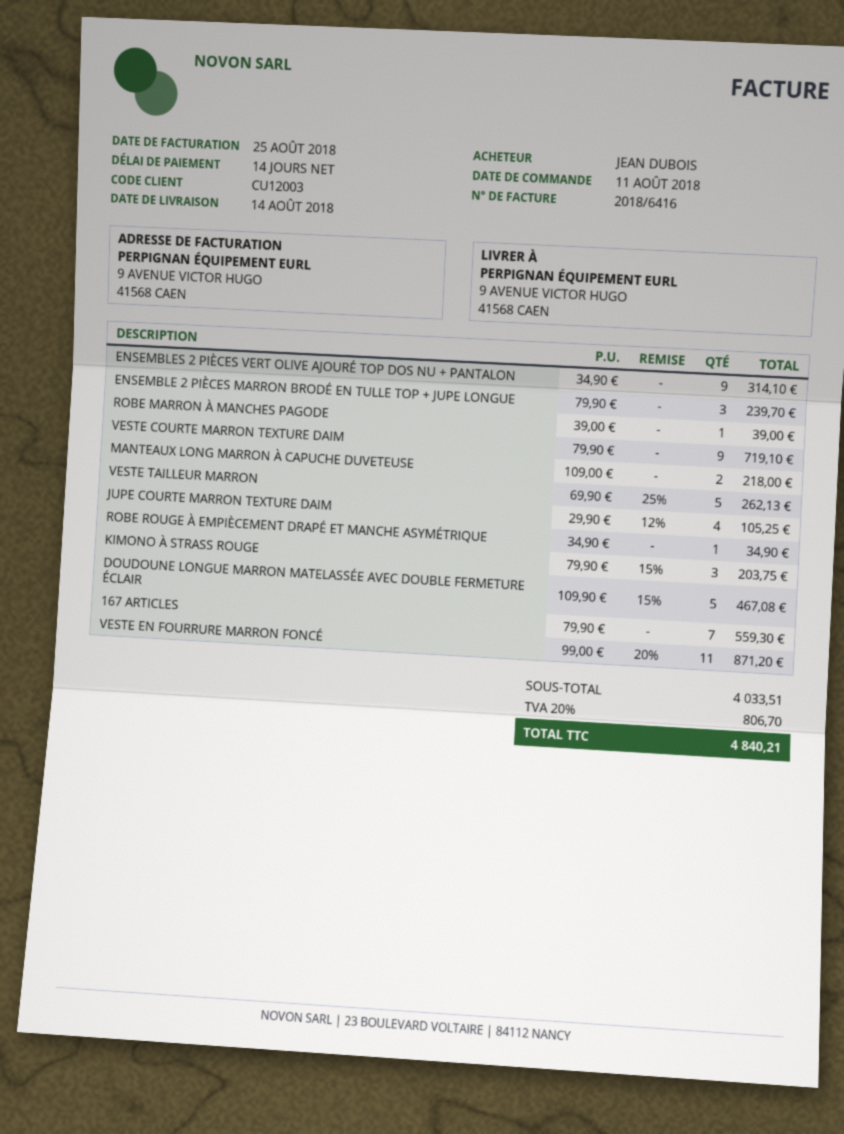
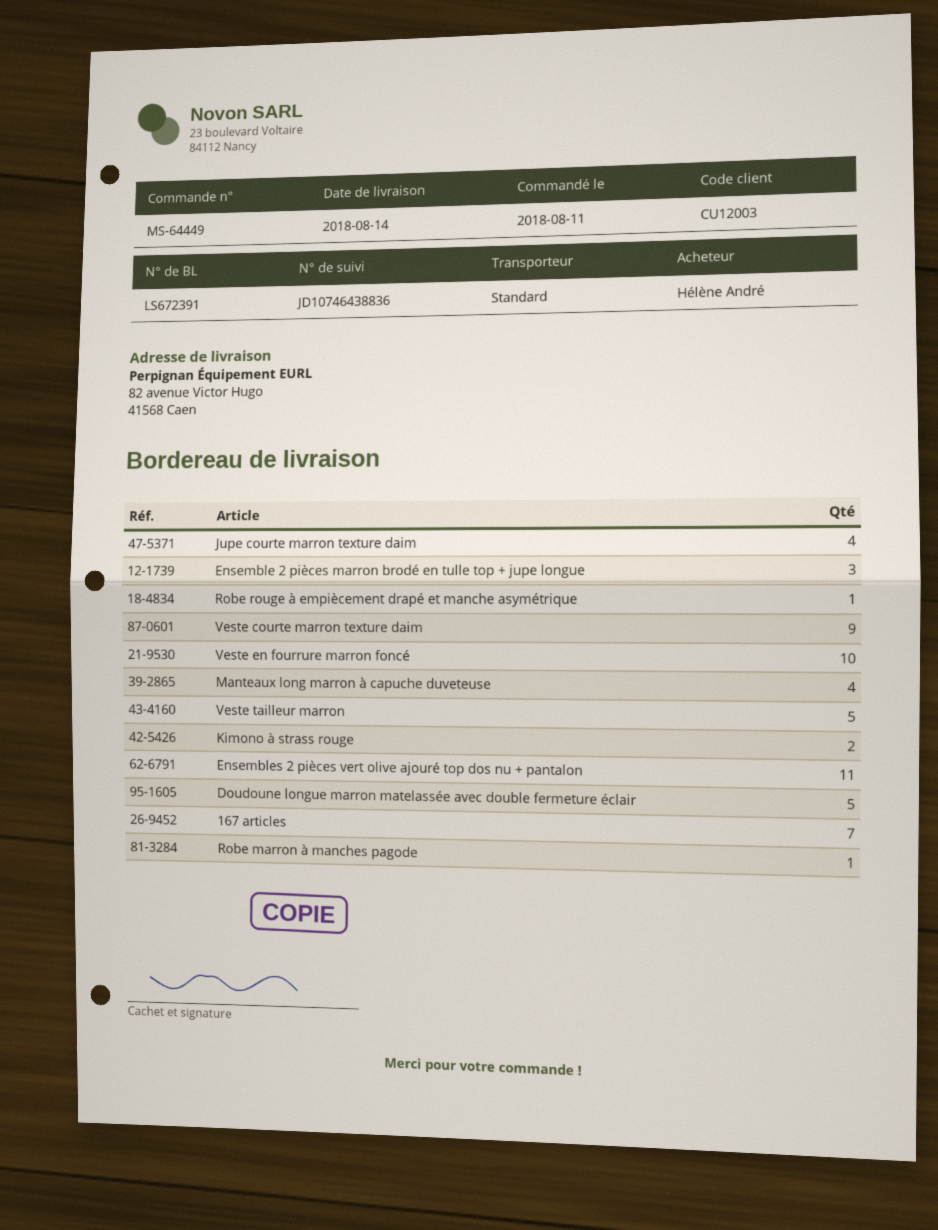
ordered by: JEAN DUBOIS -> Hélène André
ship to: 9 AVENUE VICTOR HUGO, 41568 CAEN -> 82 avenue Victor Hugo, 41568 Caen
ENSEMBLES 2 PIÈCES VERT OLIVE AJOURÉ TOP DOS NU + PANTALON: 9 -> 11
MANTEAUX LONG MARRON À CAPUCHE DUVETEUSE: 2 -> 4
KIMONO À STRASS ROUGE: 3 -> 2
VESTE EN FOURRURE MARRON FONCÉ: 11 -> 10

